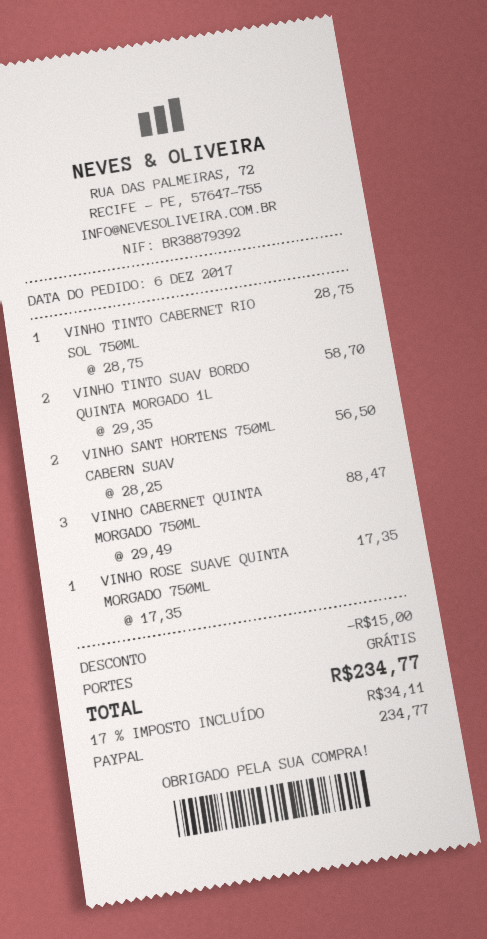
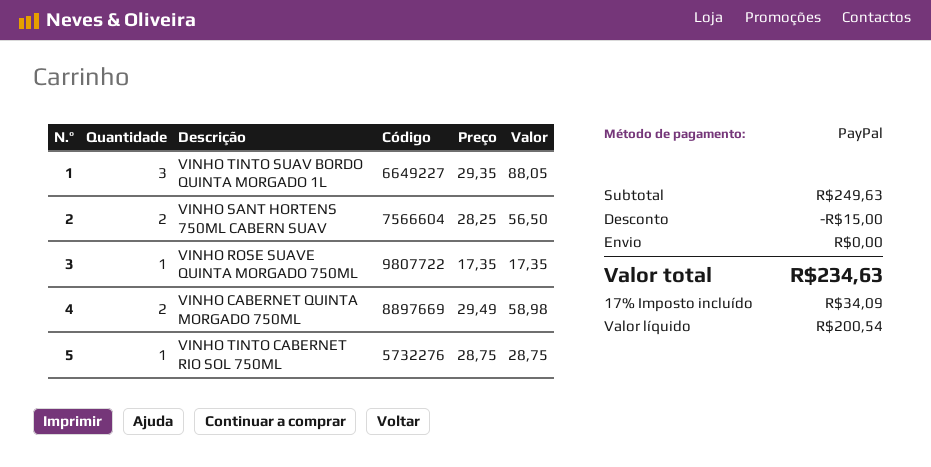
VINHO TINTO SUAV BORDO QUINTA MORGADO 1L: 2 x 29.35 = 58.70 -> 3 x 29.35 = 88.05
VINHO CABERNET QUINTA MORGADO 750ML: 3 x 29.49 = 88.47 -> 2 x 29.49 = 58.98
tax: 17% = 34.11 -> 17% = 34.09
total: 234.77 -> 234.63

